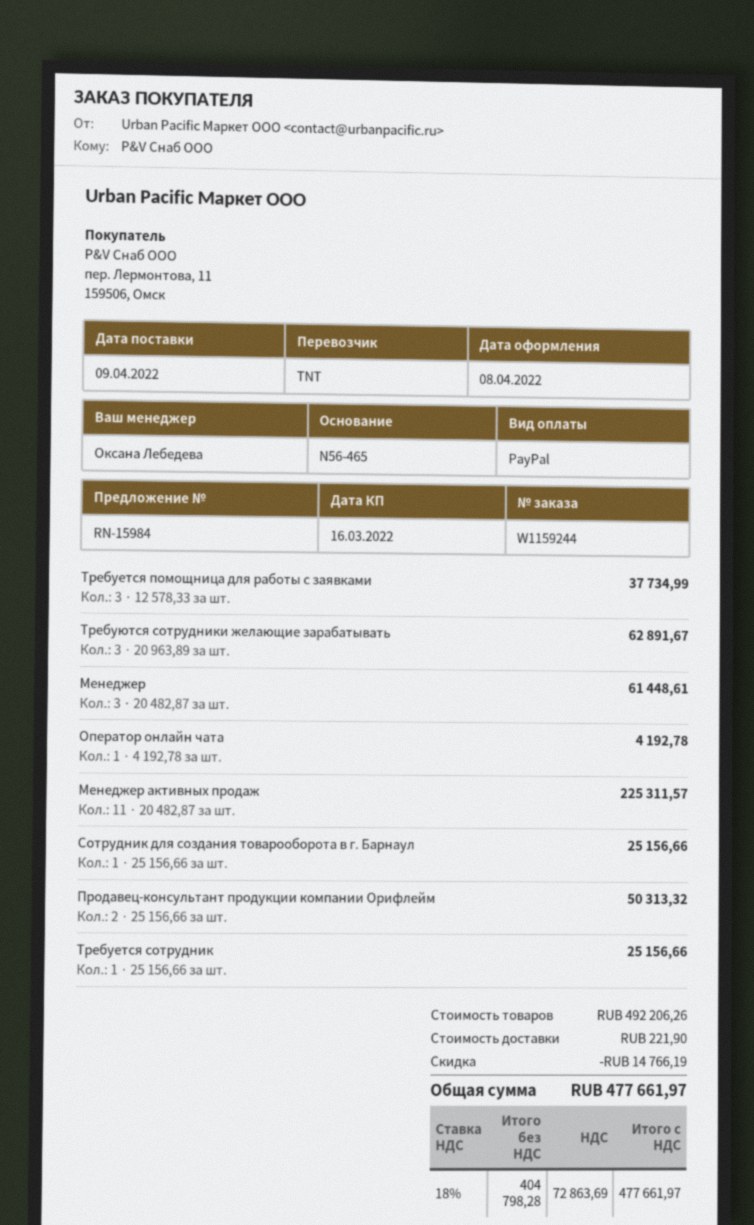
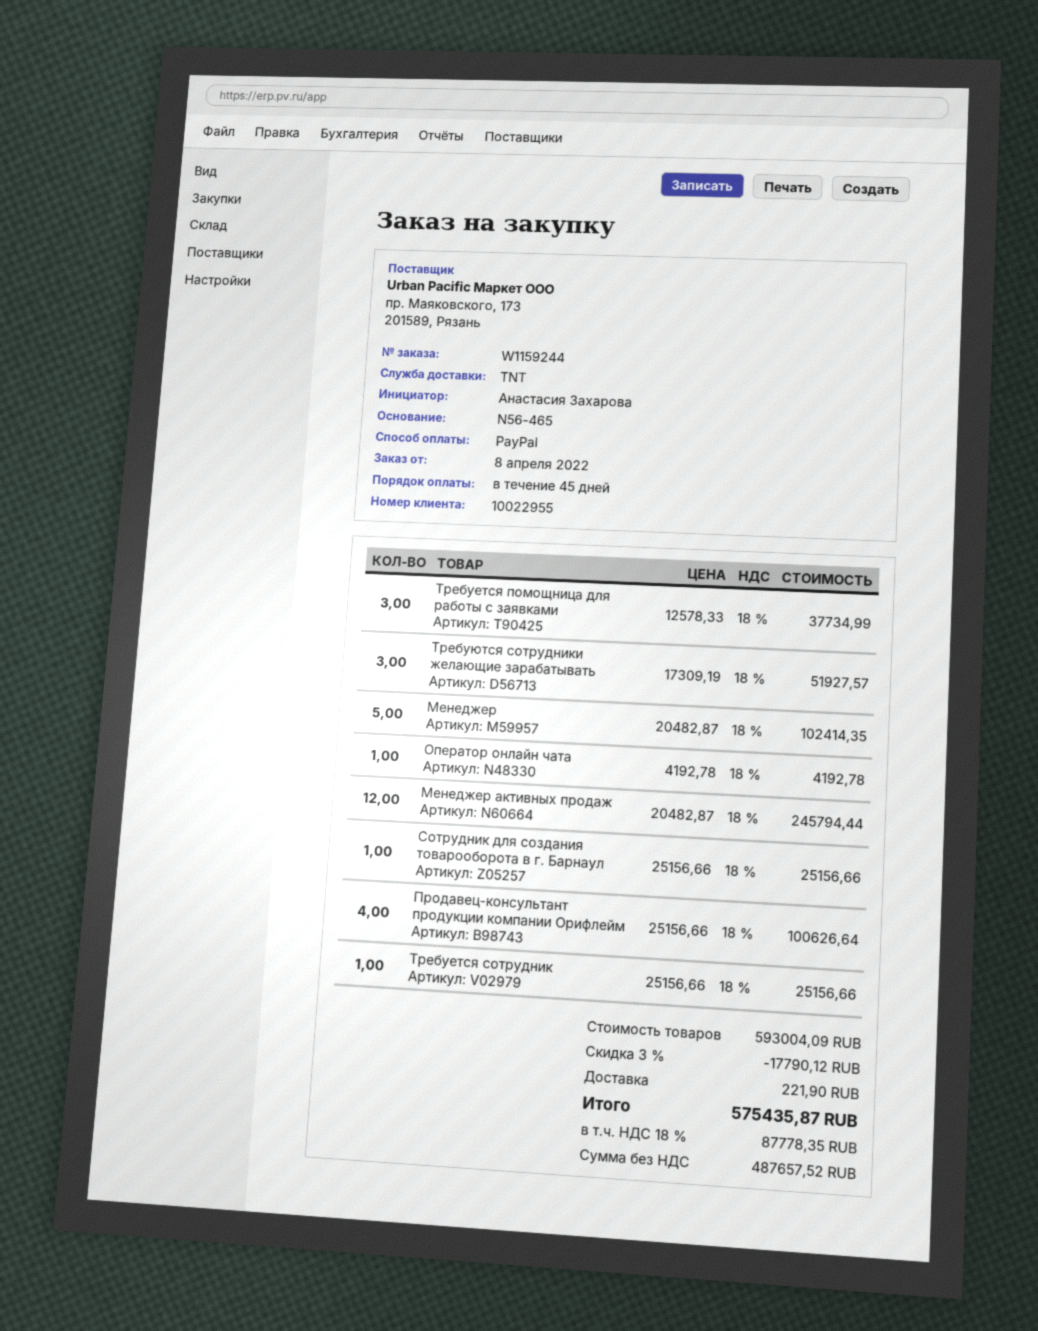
Требуются сотрудники желающие зарабатывать: 3 x 20963.89 = 62891.67 -> 3 x 17309.19 = 51927.57
Менеджер: 3 x 20482.87 = 61448.61 -> 5 x 20482.87 = 102414.35
Менеджер активных продаж: 11 x 20482.87 = 225311.57 -> 12 x 20482.87 = 245794.44
Продавец-консультант продукции компании Орифлейм: 2 x 25156.66 = 50313.32 -> 4 x 25156.66 = 100626.64
subtotal: 492206.26 -> 593004.09
discount: 14766.19 -> 17790.12
net: 404798.28 -> 487657.52
tax: 18% = 72863.69 -> 18% = 87778.35
total: 477661.97 -> 575435.87

